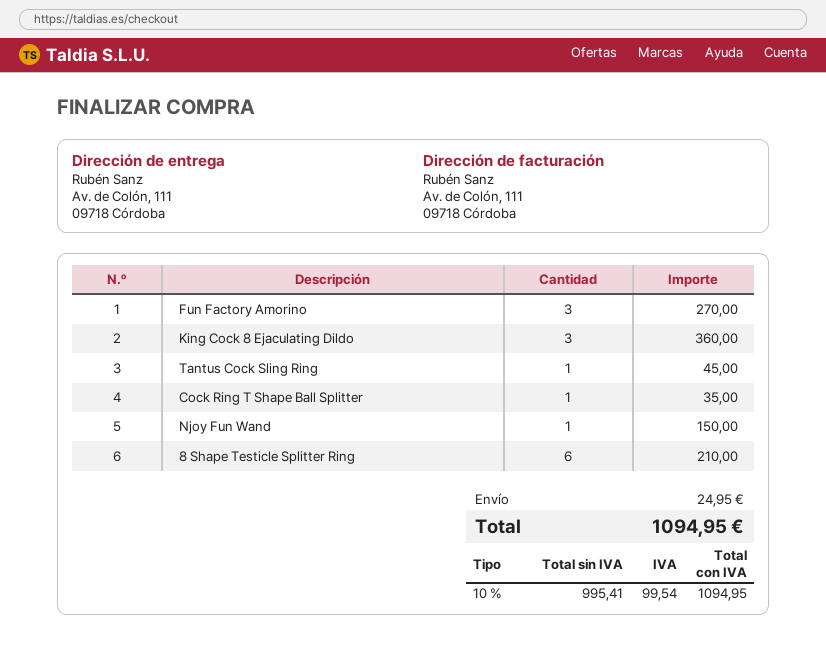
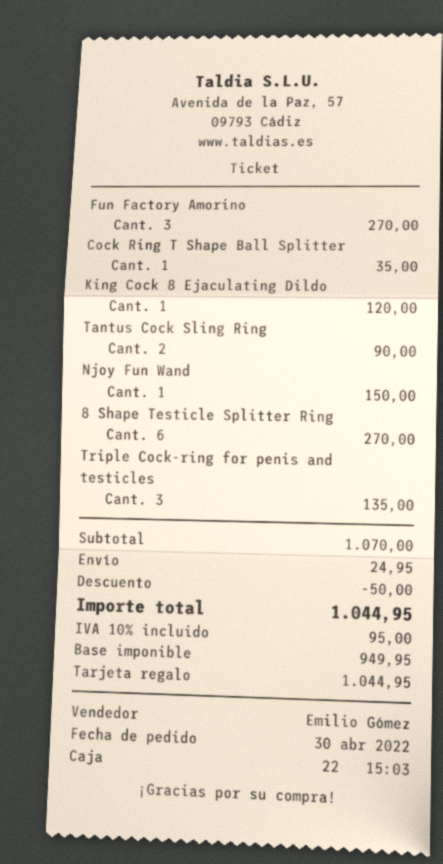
King Cock 8 Ejaculating Dildo: 3 for 360.00 -> 1 for 120.00
Tantus Cock Sling Ring: 1 for 45.00 -> 2 for 90.00
8 Shape Testicle Splitter Ring: 6 for 210.00 -> 6 for 270.00
Triple Cock-ring for penis and testicles: none -> 3 for 135.00
discount: none -> 50.00
net: 995.41 -> 949.95
tax: 10% = 99.54 -> 10% = 95.00
total: 1094.95 -> 1044.95

